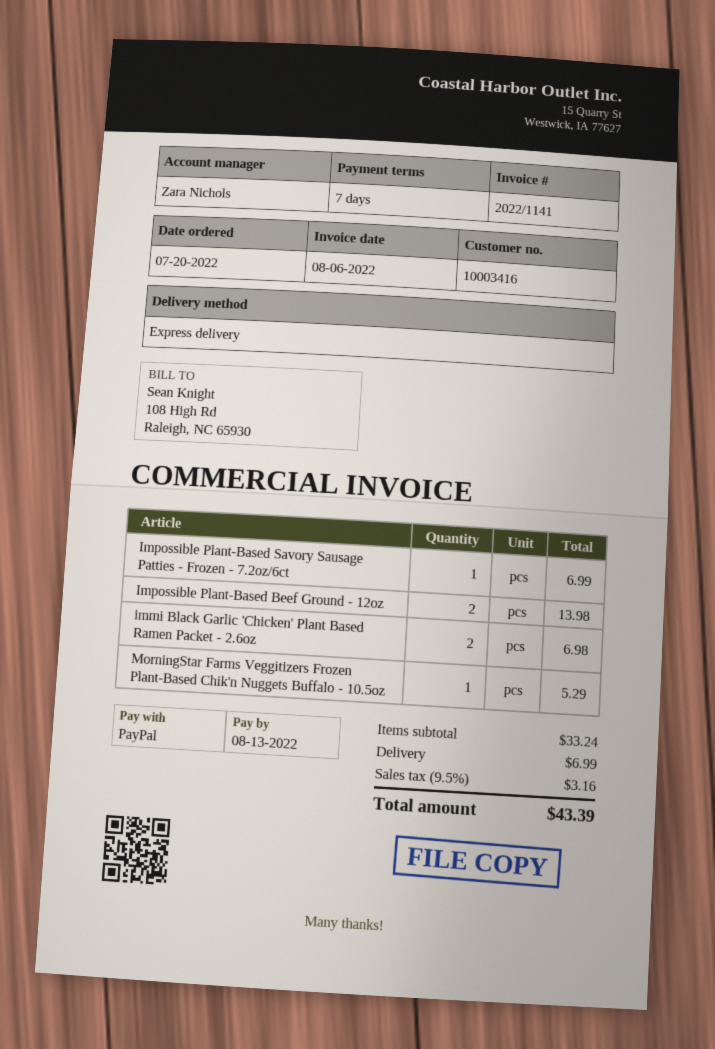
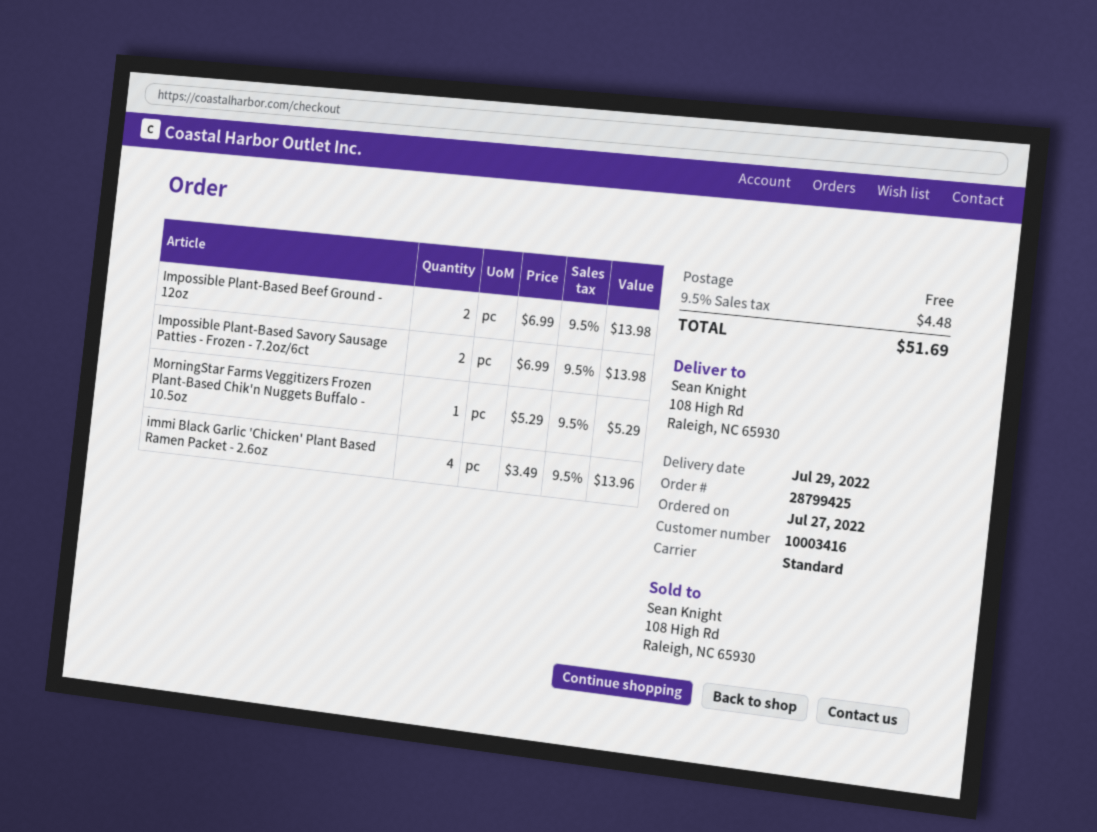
order date: 2022-07-20 -> 2022-07-27
shipping method: express -> standard
Impossible Plant-Based Savory Sausage Patties - Frozen - 7.2oz/6ct: 1 for 6.99 -> 2 for 13.98
immi Black Garlic 'Chicken' Plant Based Ramen Packet - 2.6oz: 2 for 6.98 -> 4 for 13.96
shipping: 6.99 -> 0.00
tax: 9.5% = 3.16 -> 9.5% = 4.48
total: 43.39 -> 51.69

